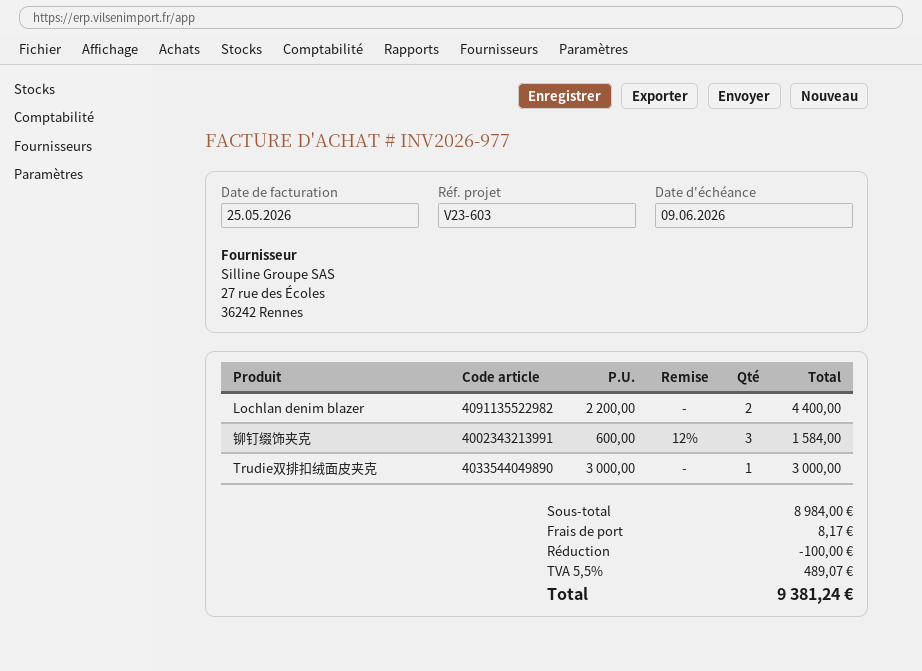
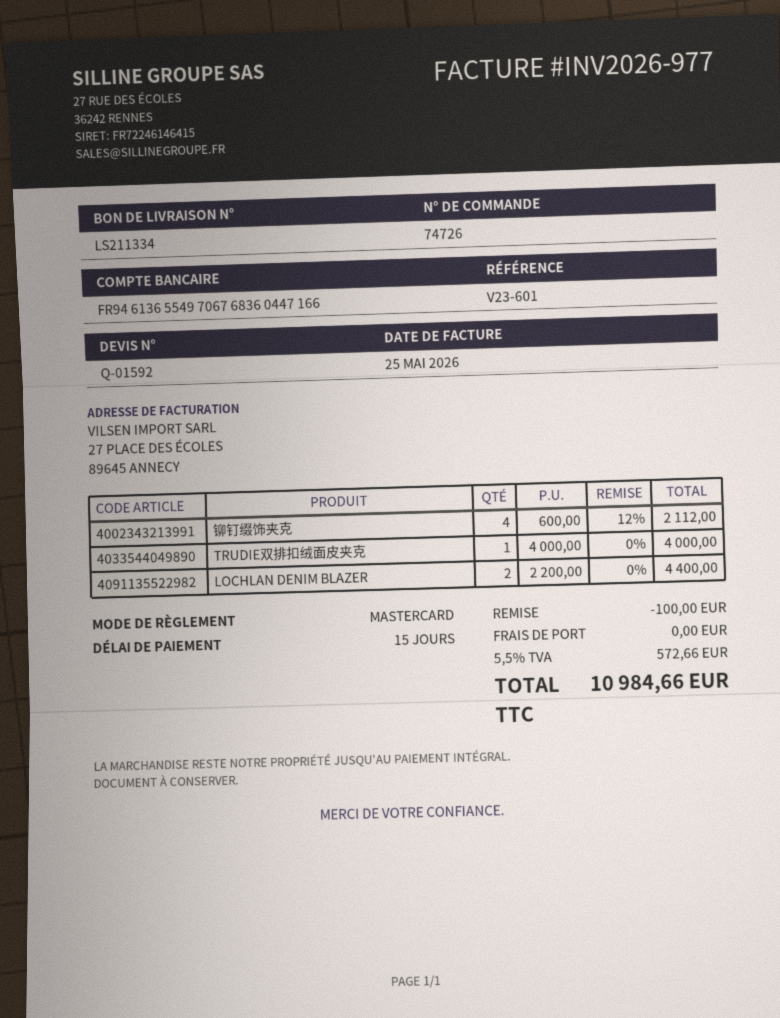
reference: V23-603 -> V23-601
铆钉缀饰夹克: 3 x 600.00 - 12% = 1584.00 -> 4 x 600.00 - 12% = 2112.00
Trudie双排扣绒面皮夹克: 1 x 3000.00 = 3000.00 -> 1 x 4000.00 = 4000.00
shipping: 8.17 -> 0.00
tax: 5.5% = 489.07 -> 5.5% = 572.66
total: 9381.24 -> 10984.66

